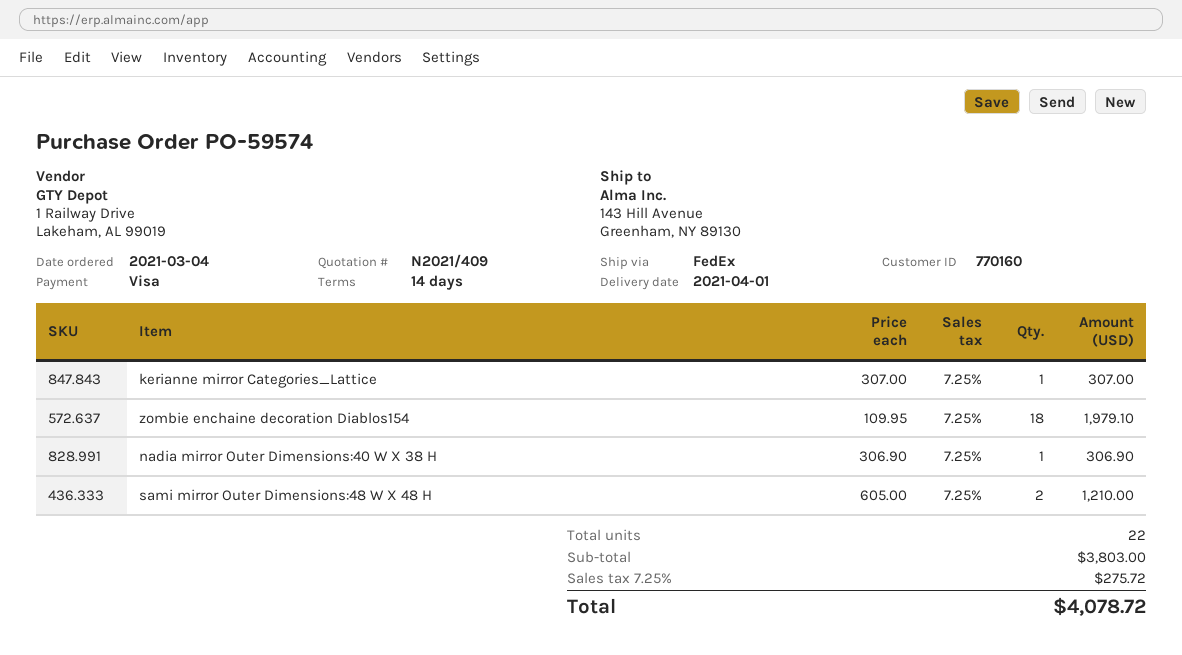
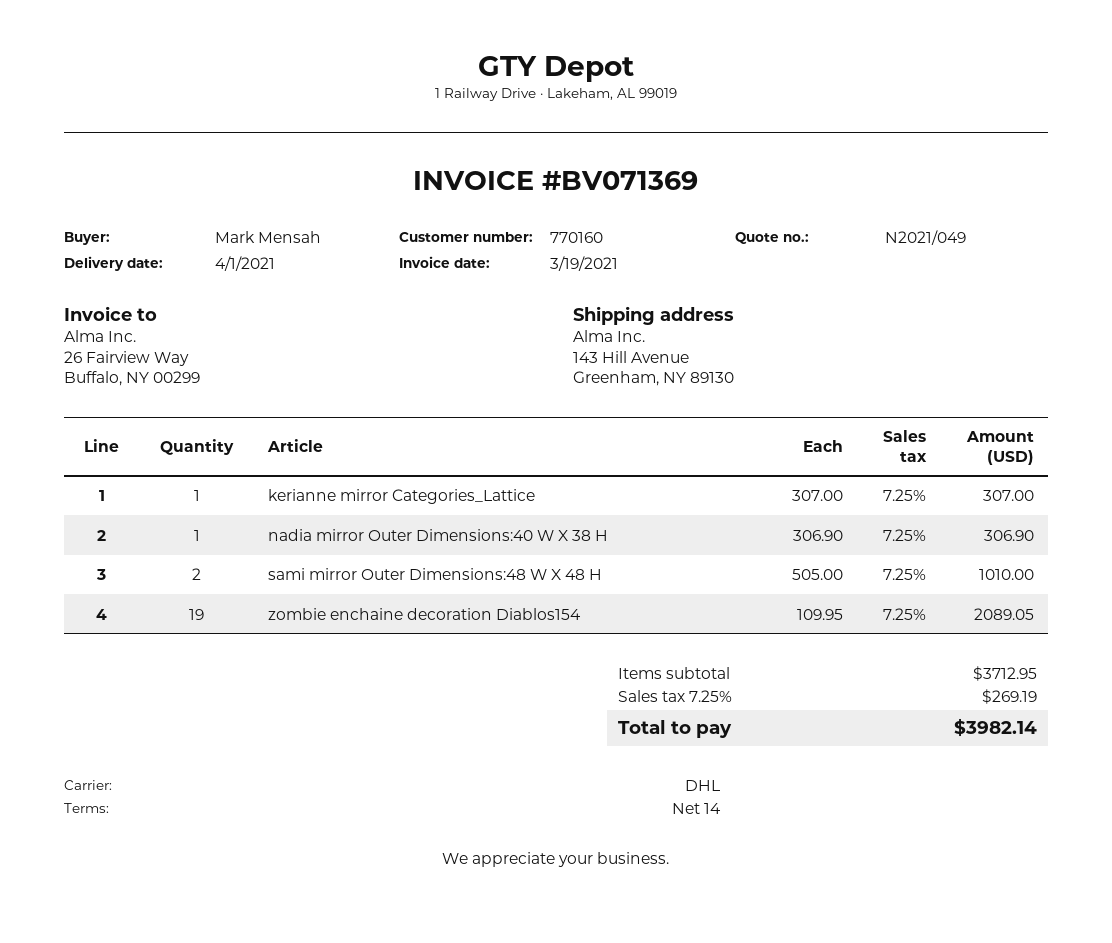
quote number: N2021/409 -> N2021/049
shipping method: FedEx -> DHL
zombie enchaine decoration Diablos154: 18 x 109.95 = 1979.10 -> 19 x 109.95 = 2089.05
sami mirror Outer Dimensions:48 W X 48 H: 2 x 605.00 = 1210.00 -> 2 x 505.00 = 1010.00
subtotal: 3803.00 -> 3712.95
tax: 7.25% = 275.72 -> 7.25% = 269.19
total: 4078.72 -> 3982.14

